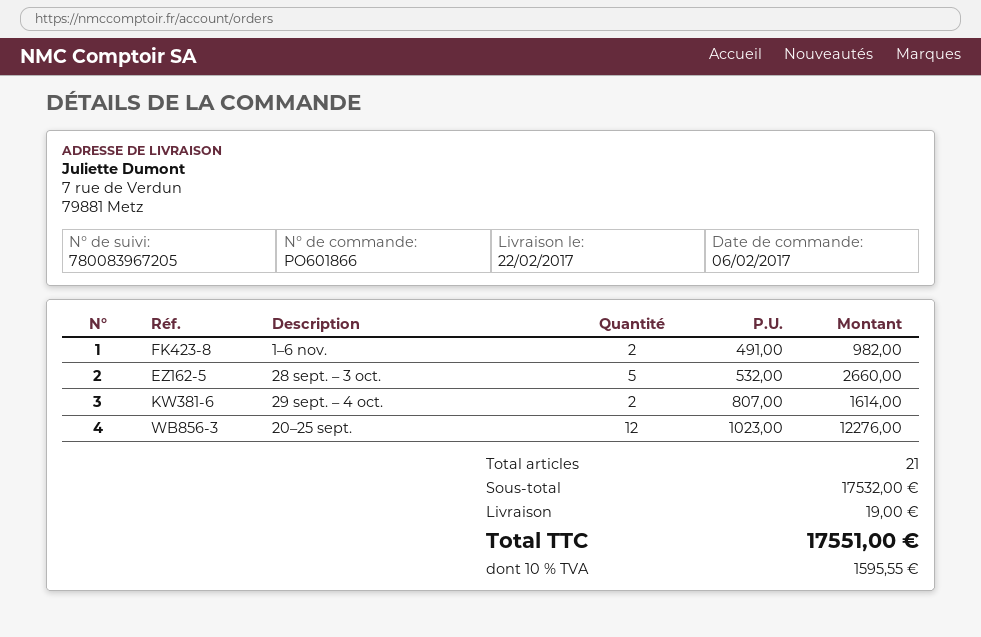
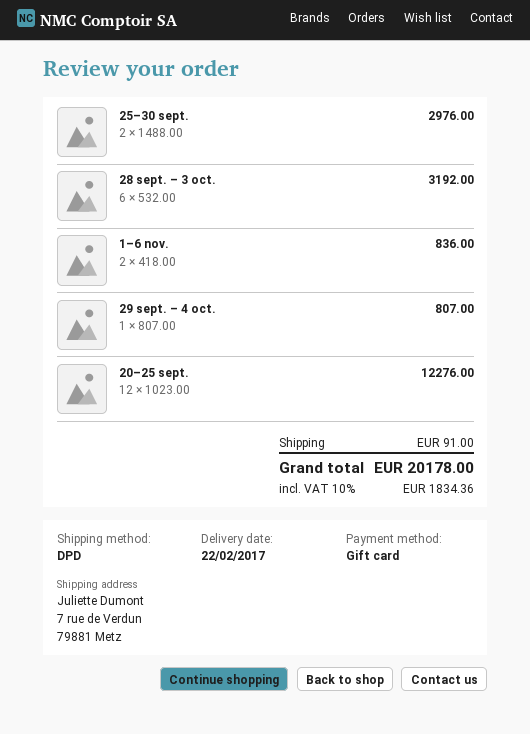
1–6 nov.: 2 x 491.00 = 982.00 -> 2 x 418.00 = 836.00
28 sept. – 3 oct.: 5 x 532.00 = 2660.00 -> 6 x 532.00 = 3192.00
29 sept. – 4 oct.: 2 x 807.00 = 1614.00 -> 1 x 807.00 = 807.00
25–30 sept.: none -> 2 x 1488.00 = 2976.00
shipping: 19.00 -> 91.00
tax: 10% = 1595.55 -> 10% = 1834.36
total: 17551.00 -> 20178.00

